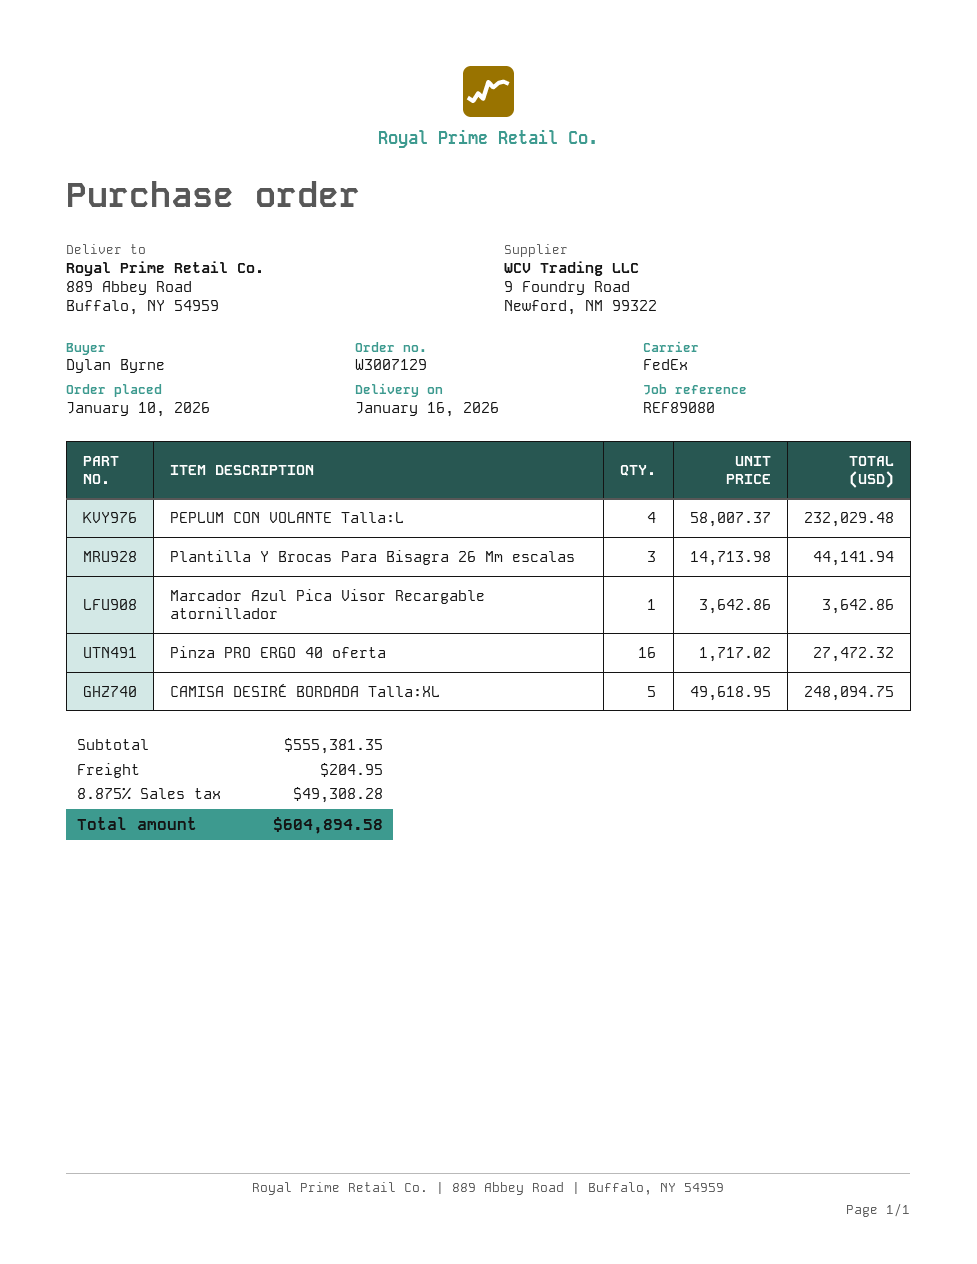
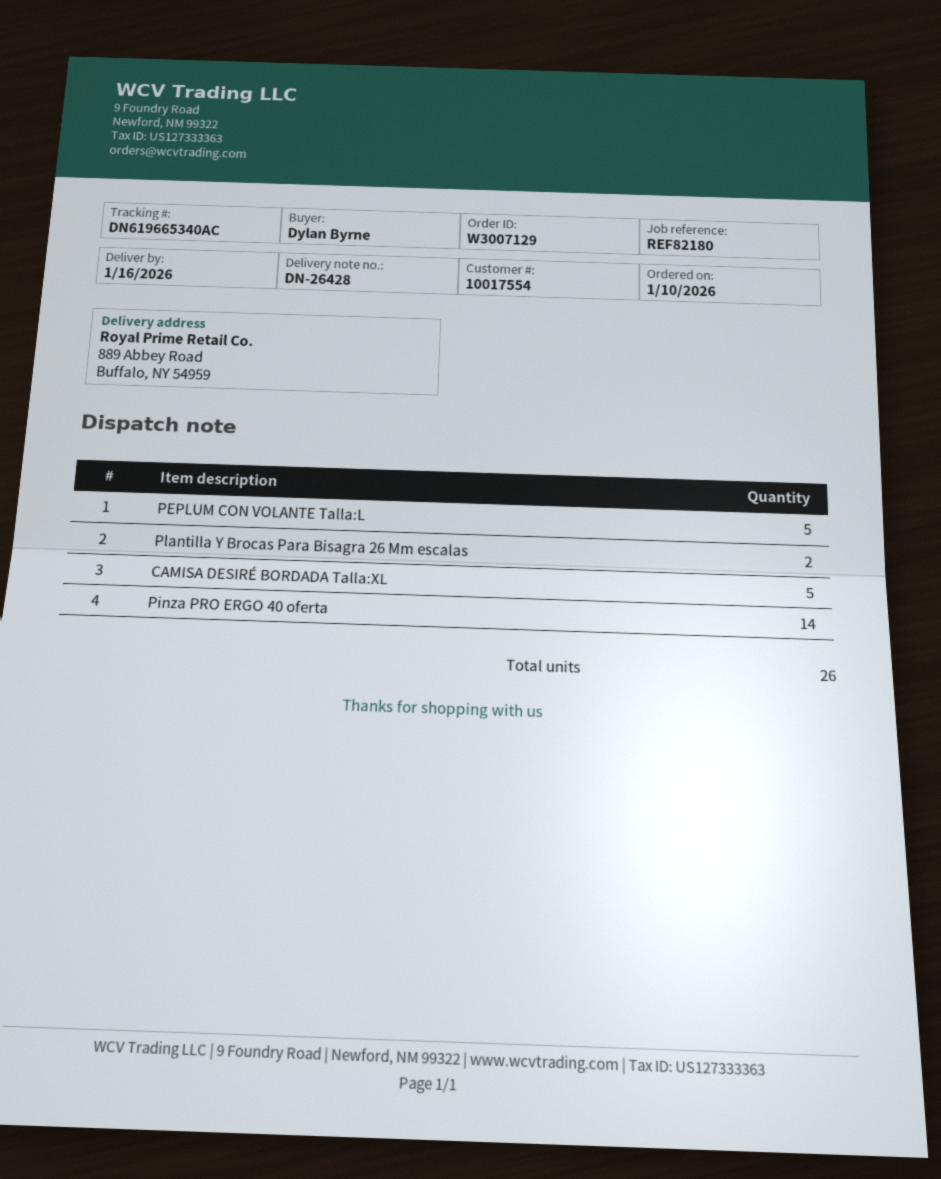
reference: REF89080 -> REF82180
PEPLUM CON VOLANTE Talla:L: 4 -> 5
Plantilla Y Brocas Para Bisagra 26 Mm escalas: 3 -> 2
Marcador Azul Pica Visor Recargable atornillador: 1 -> none
Pinza PRO ERGO 40 oferta: 16 -> 14

